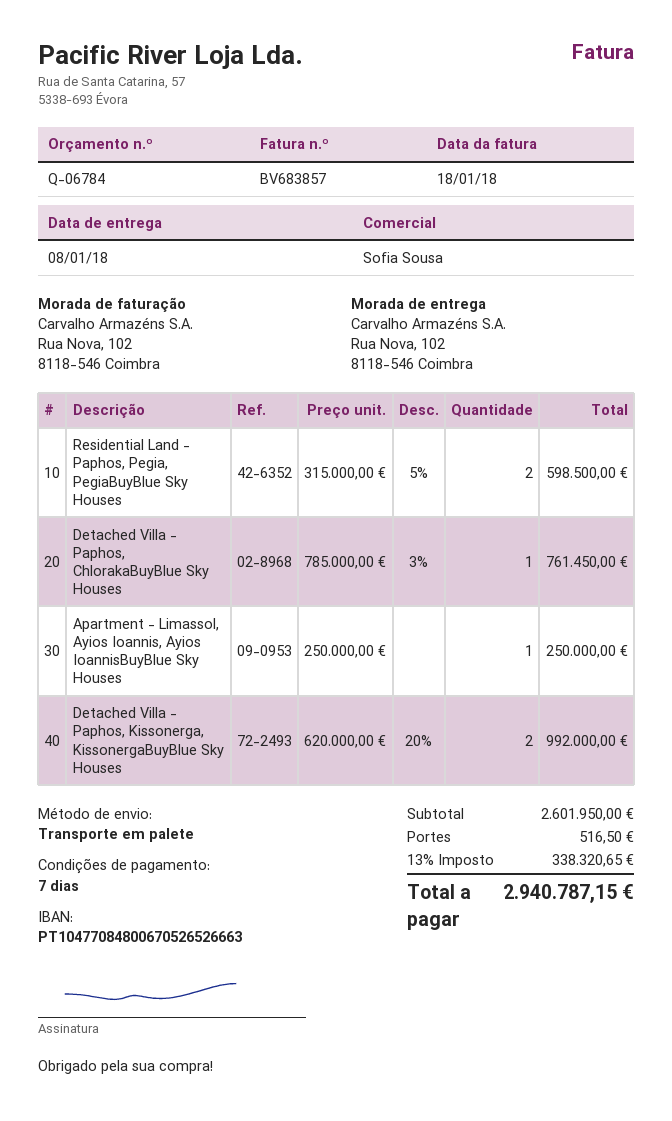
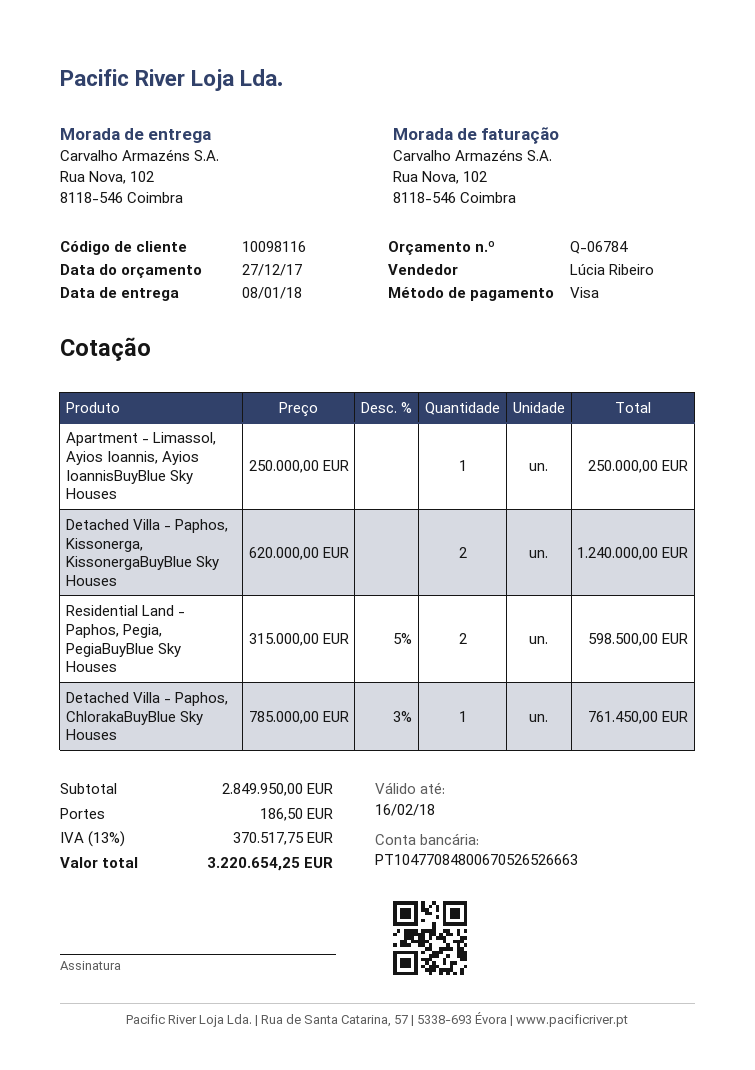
sales rep: Sofia Sousa -> Lúcia Ribeiro
Detached Villa - Paphos, Kissonerga, KissonergaBuyBlue Sky Houses: 2 x 620000.00 - 20% = 992000.00 -> 2 x 620000.00 = 1240000.00
subtotal: 2601950.00 -> 2849950.00
shipping: 516.50 -> 186.50
tax: 13% = 338320.65 -> 13% = 370517.75
total: 2940787.15 -> 3220654.25

